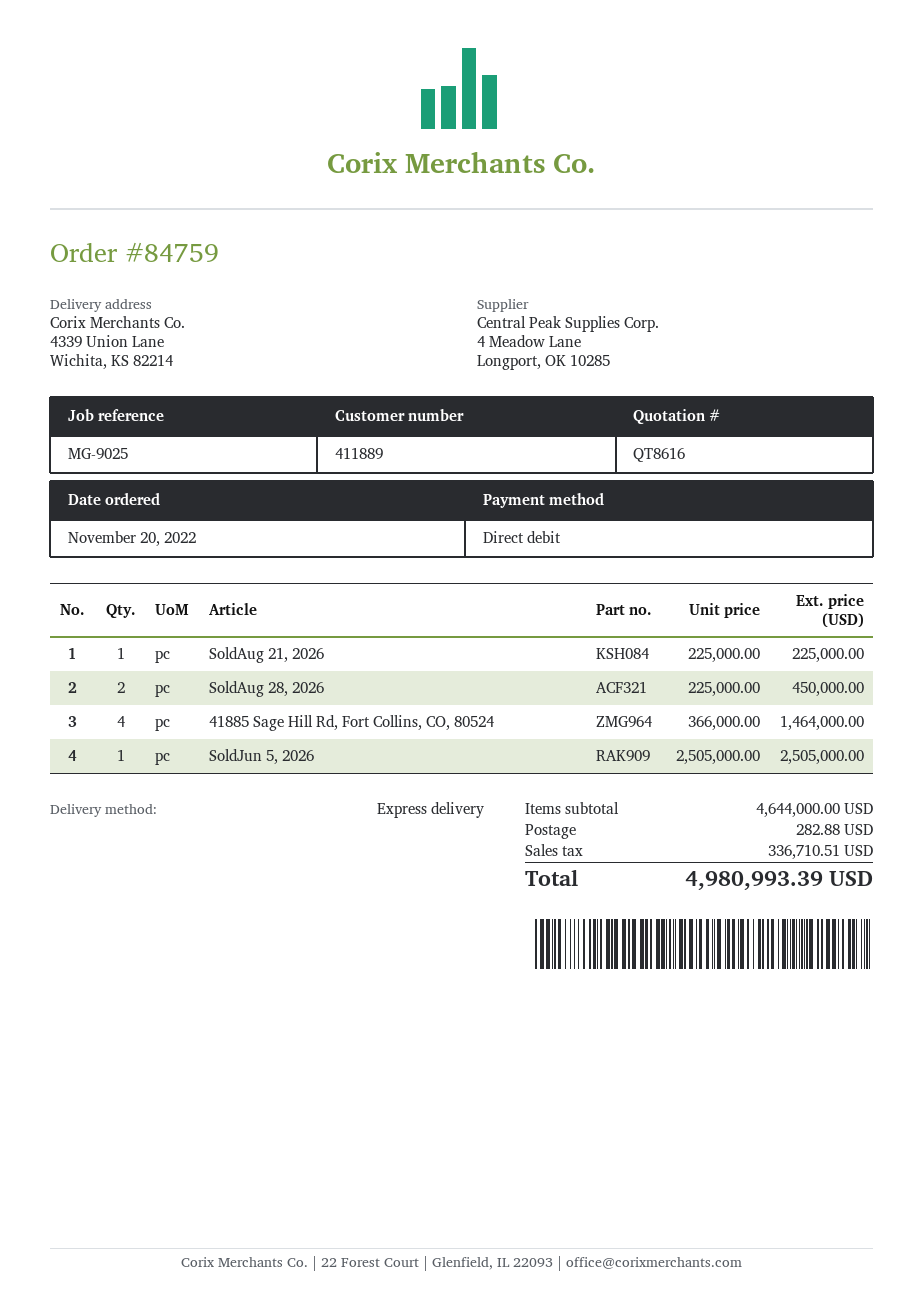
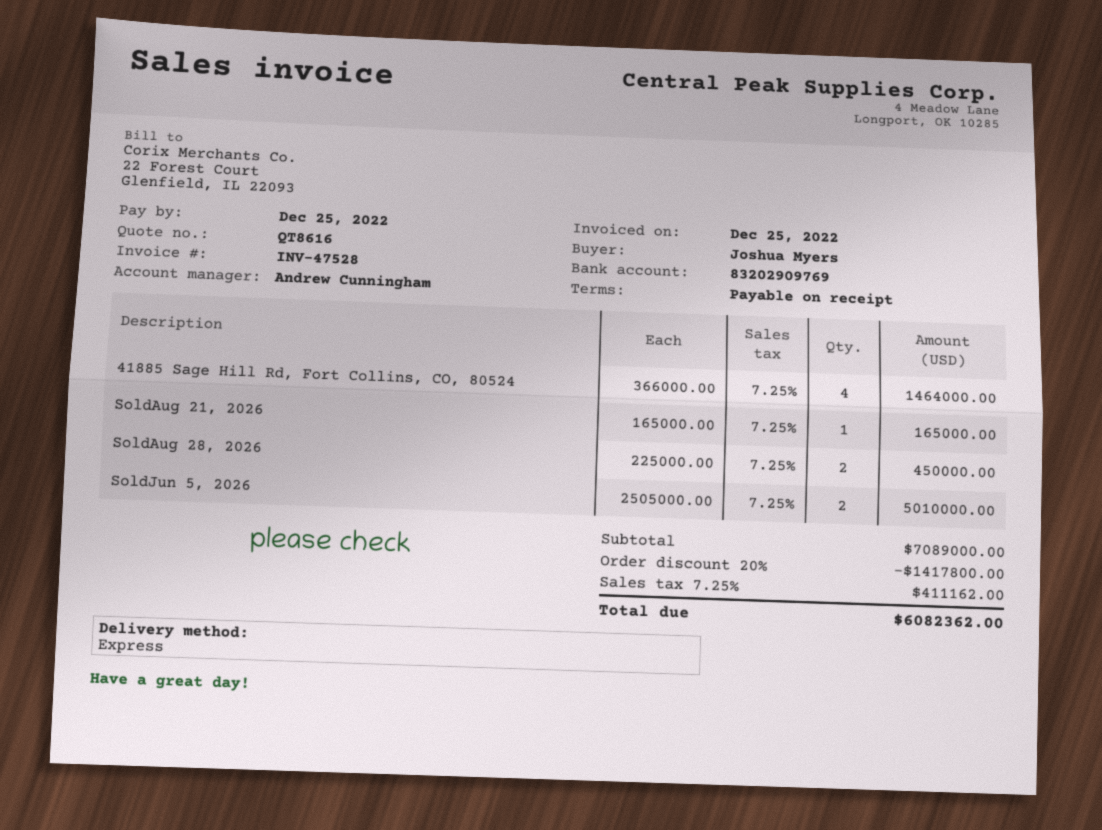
SoldAug 21, 2026: 1 x 225000.00 = 225000.00 -> 1 x 165000.00 = 165000.00
SoldJun 5, 2026: 1 x 2505000.00 = 2505000.00 -> 2 x 2505000.00 = 5010000.00
subtotal: 4644000.00 -> 7089000.00
discount: none -> 20% = 1417800.00
shipping: 282.88 -> none
tax: 336710.51 -> 411162.00
total: 4980993.39 -> 6082362.00

